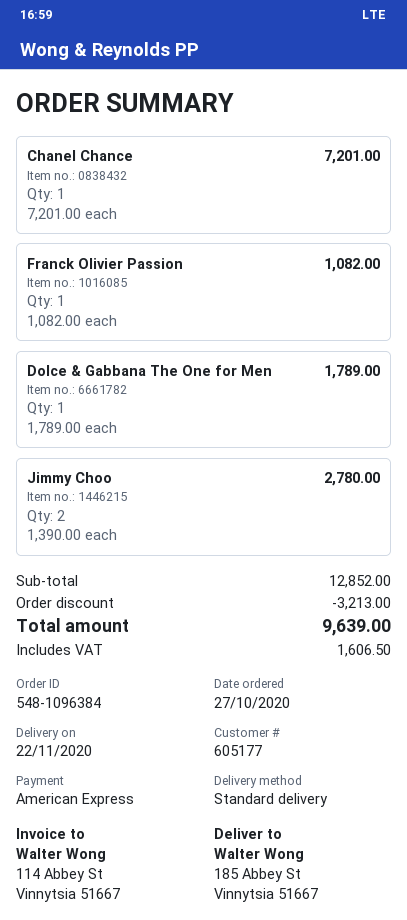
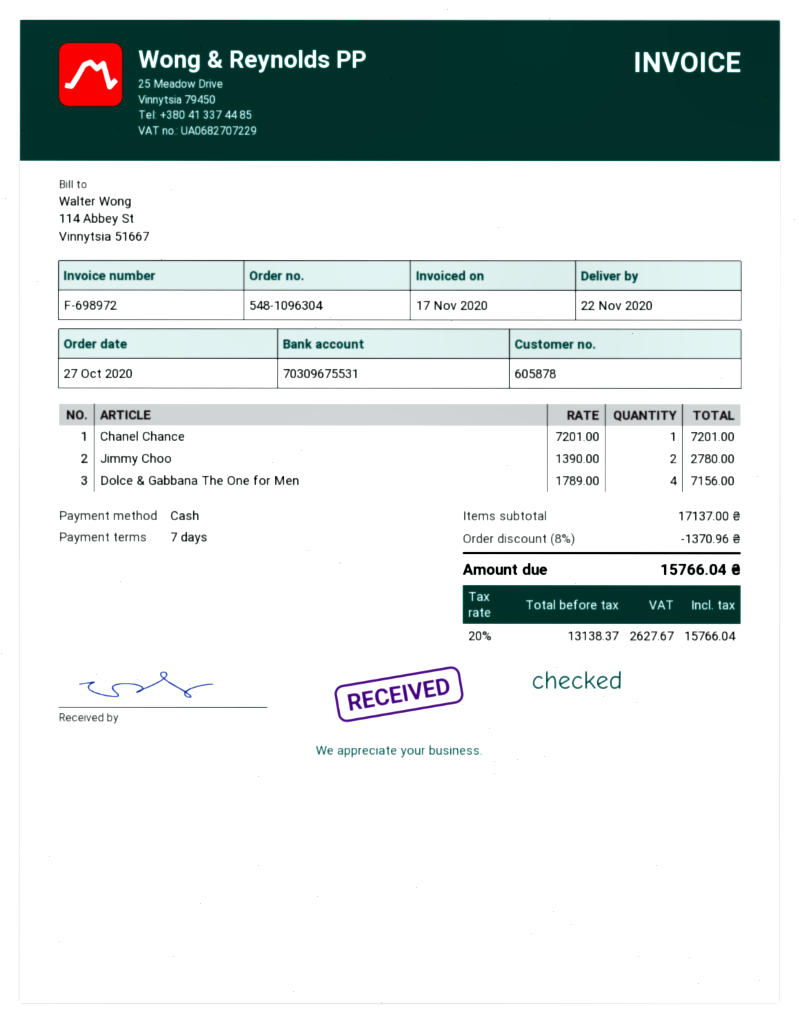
order number: 548-1096384 -> 548-1096304
customer number: 605177 -> 605878
payment method: American Express -> cash
Franck Olivier Passion: 1 x 1082.00 = 1082.00 -> none
Dolce & Gabbana The One for Men: 1 x 1789.00 = 1789.00 -> 4 x 1789.00 = 7156.00
subtotal: 12852.00 -> 17137.00
discount: 3213.00 -> 1370.96
tax: 1606.50 -> 2627.67
total: 9639.00 -> 15766.04

